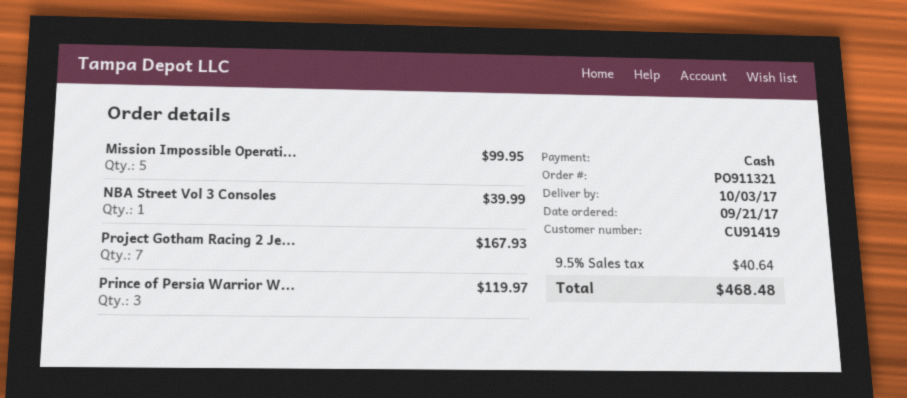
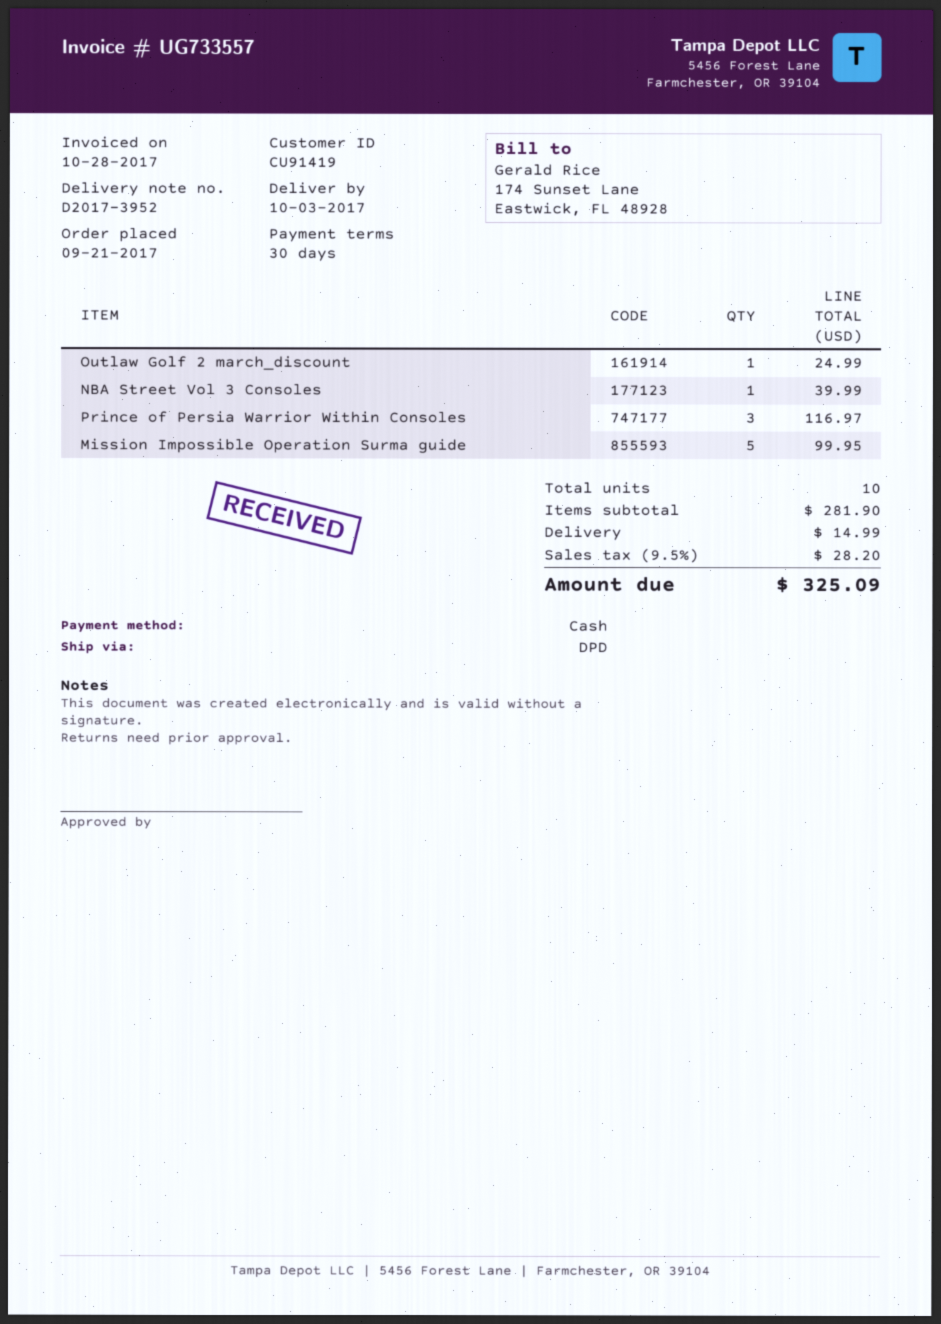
Project Gotham Racing 2 Je...: 7 for 167.93 -> none
Prince of Persia Warrior W...: 3 for 119.97 -> 3 for 116.97
Outlaw Golf 2 march_discount: none -> 1 for 24.99
shipping: none -> 14.99
tax: 9.5% = 40.64 -> 9.5% = 28.20
total: 468.48 -> 325.09

